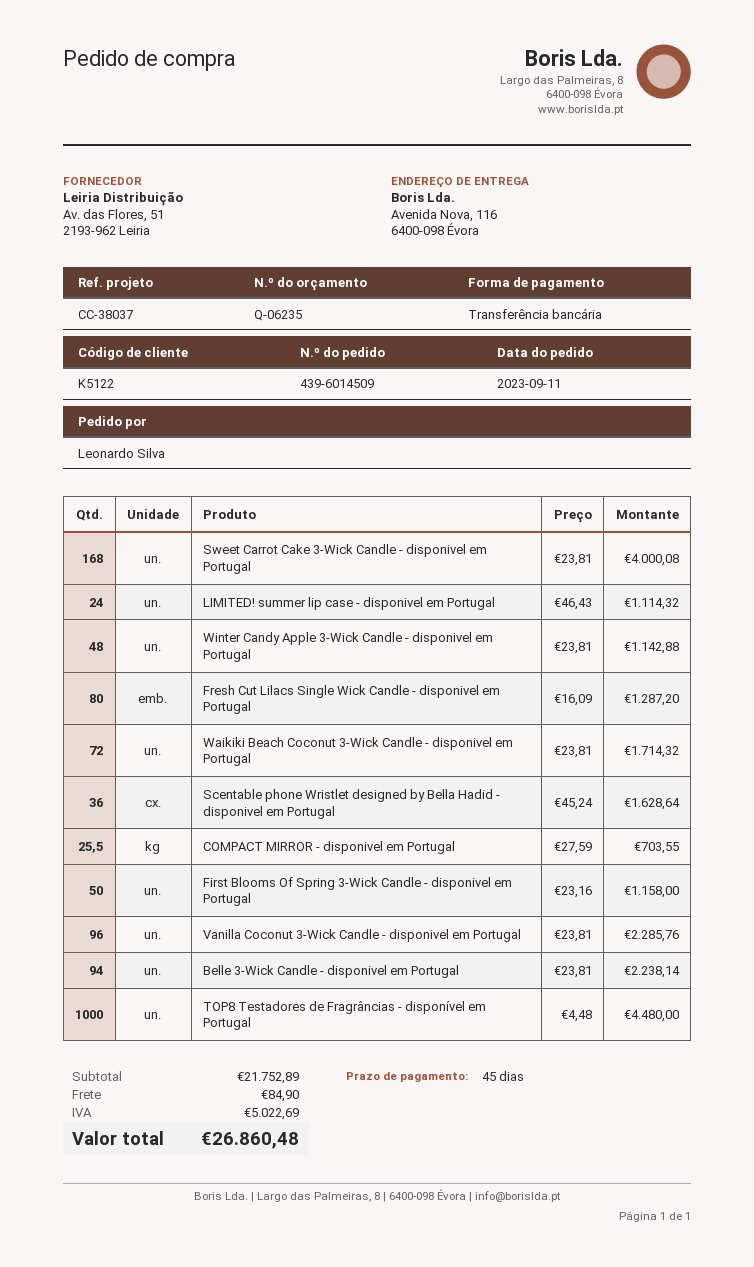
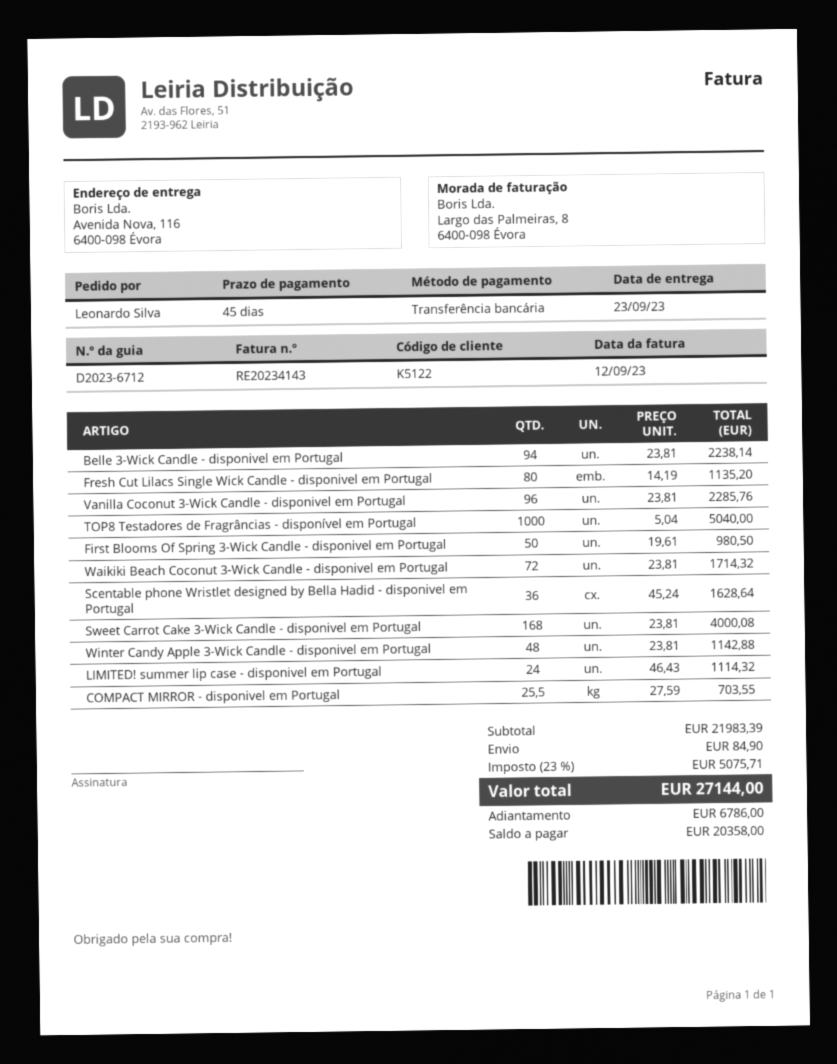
Fresh Cut Lilacs Single Wick Candle - disponivel em Portugal: 80 x 16.09 = 1287.20 -> 80 x 14.19 = 1135.20
First Blooms Of Spring 3-Wick Candle - disponivel em Portugal: 50 x 23.16 = 1158.00 -> 50 x 19.61 = 980.50
TOP8 Testadores de Fragrâncias - disponível em Portugal: 1000 x 4.48 = 4480.00 -> 1000 x 5.04 = 5040.00
subtotal: 21752.89 -> 21983.39
tax: 5022.69 -> 5075.71
total: 26860.48 -> 27144.00

